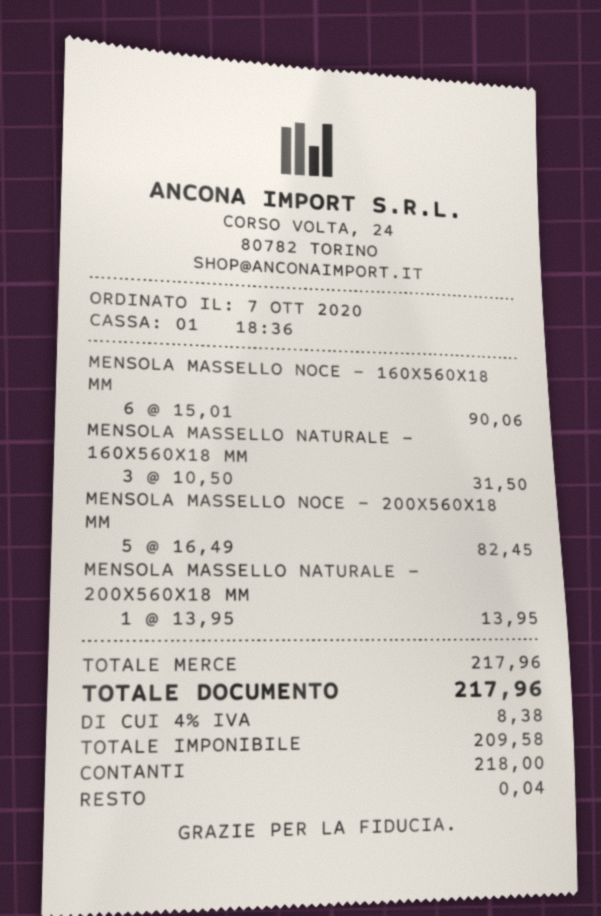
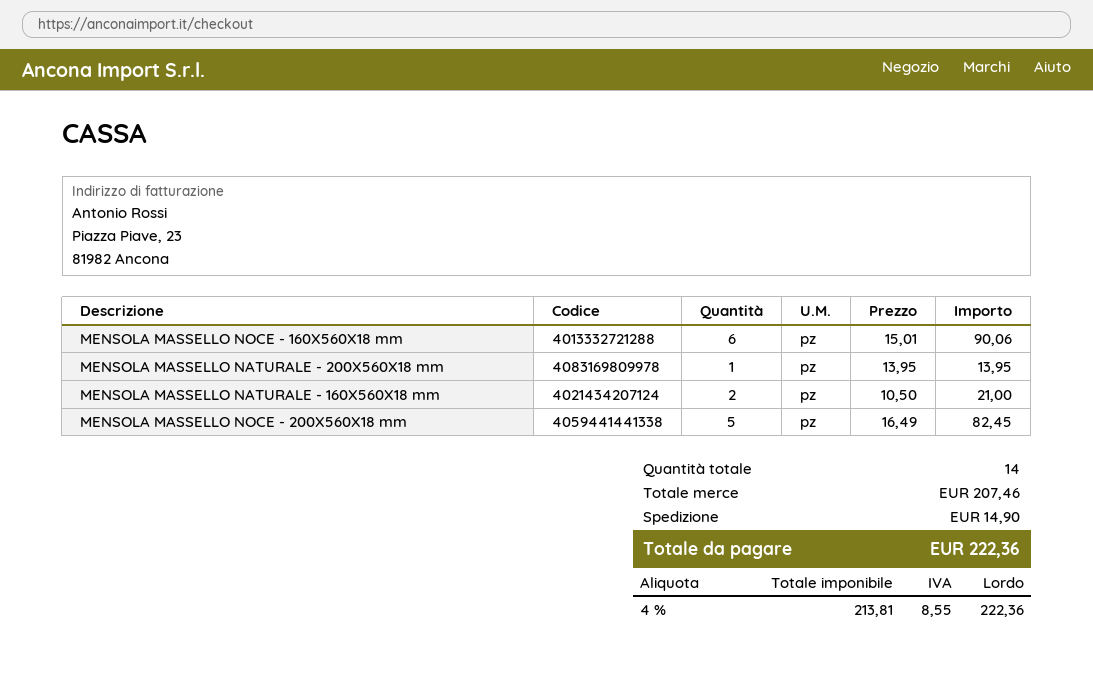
MENSOLA MASSELLO NATURALE - 160X560X18 MM: 3 x 10.50 = 31.50 -> 2 x 10.50 = 21.00
subtotal: 217.96 -> 207.46
shipping: none -> 14.90
net: 209.58 -> 213.81
tax: 4% = 8.38 -> 4% = 8.55
total: 217.96 -> 222.36

